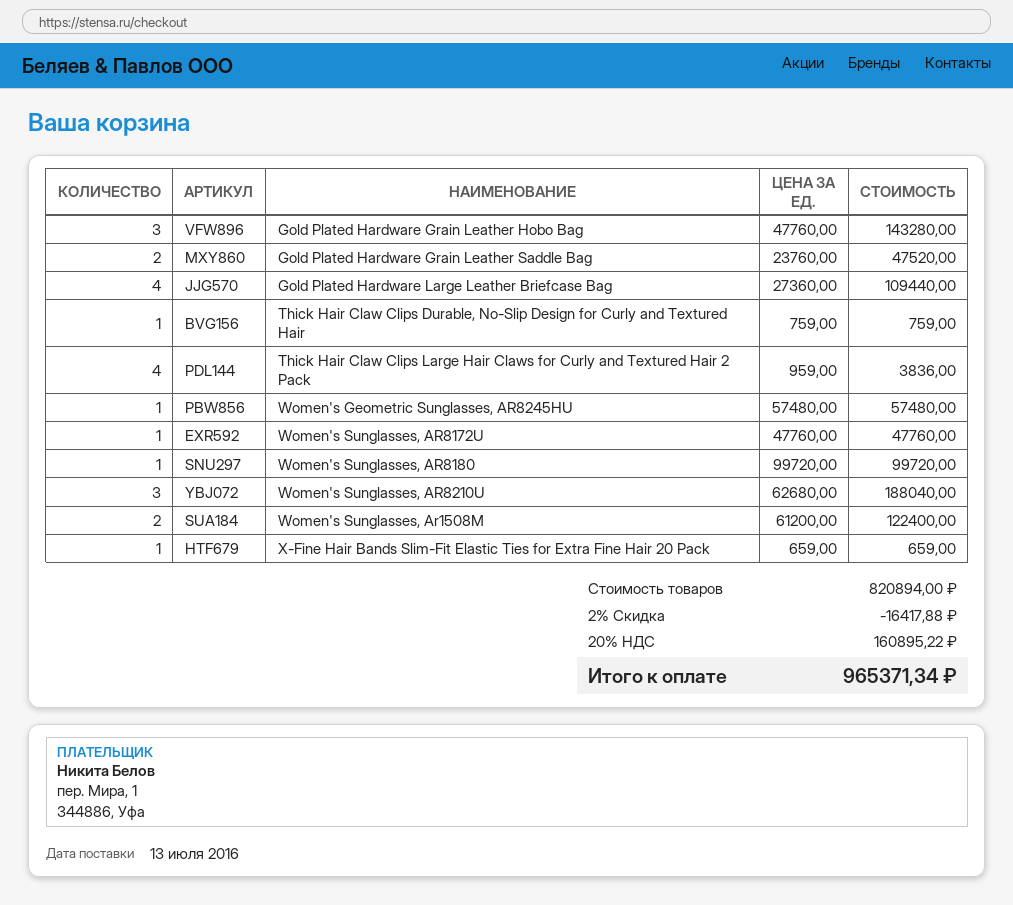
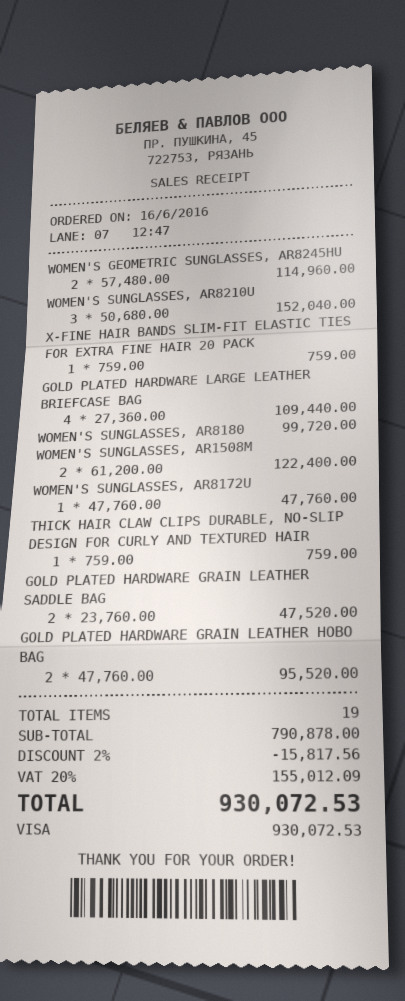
Gold Plated Hardware Grain Leather Hobo Bag: 3 x 47760.00 = 143280.00 -> 2 x 47760.00 = 95520.00
Thick Hair Claw Clips Large Hair Claws for Curly and Textured Hair 2 Pack: 4 x 959.00 = 3836.00 -> none
Women's Geometric Sunglasses, AR8245HU: 1 x 57480.00 = 57480.00 -> 2 x 57480.00 = 114960.00
Women's Sunglasses, AR8210U: 3 x 62680.00 = 188040.00 -> 3 x 50680.00 = 152040.00
X-Fine Hair Bands Slim-Fit Elastic Ties for Extra Fine Hair 20 Pack: 1 x 659.00 = 659.00 -> 1 x 759.00 = 759.00
subtotal: 820894.00 -> 790878.00
discount: 2% = 16417.88 -> 2% = 15817.56
tax: 20% = 160895.22 -> 20% = 155012.09
total: 965371.34 -> 930072.53

